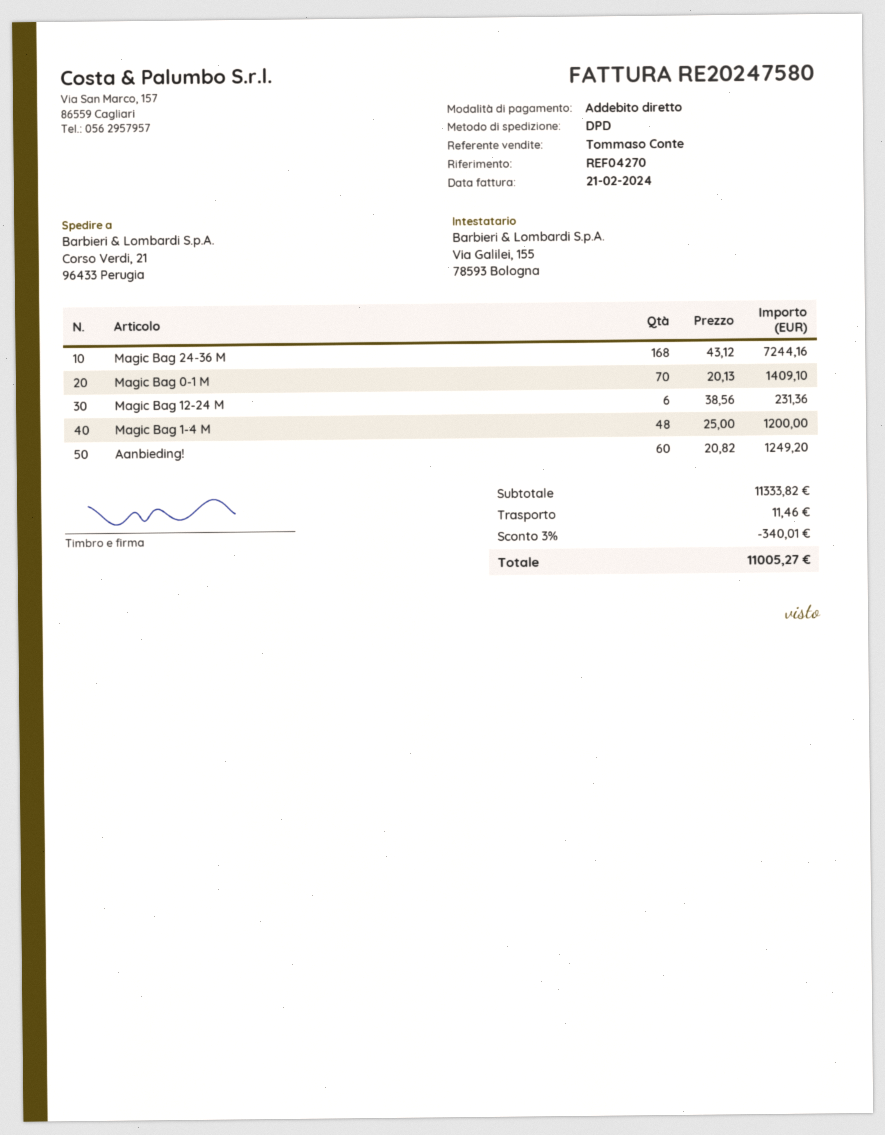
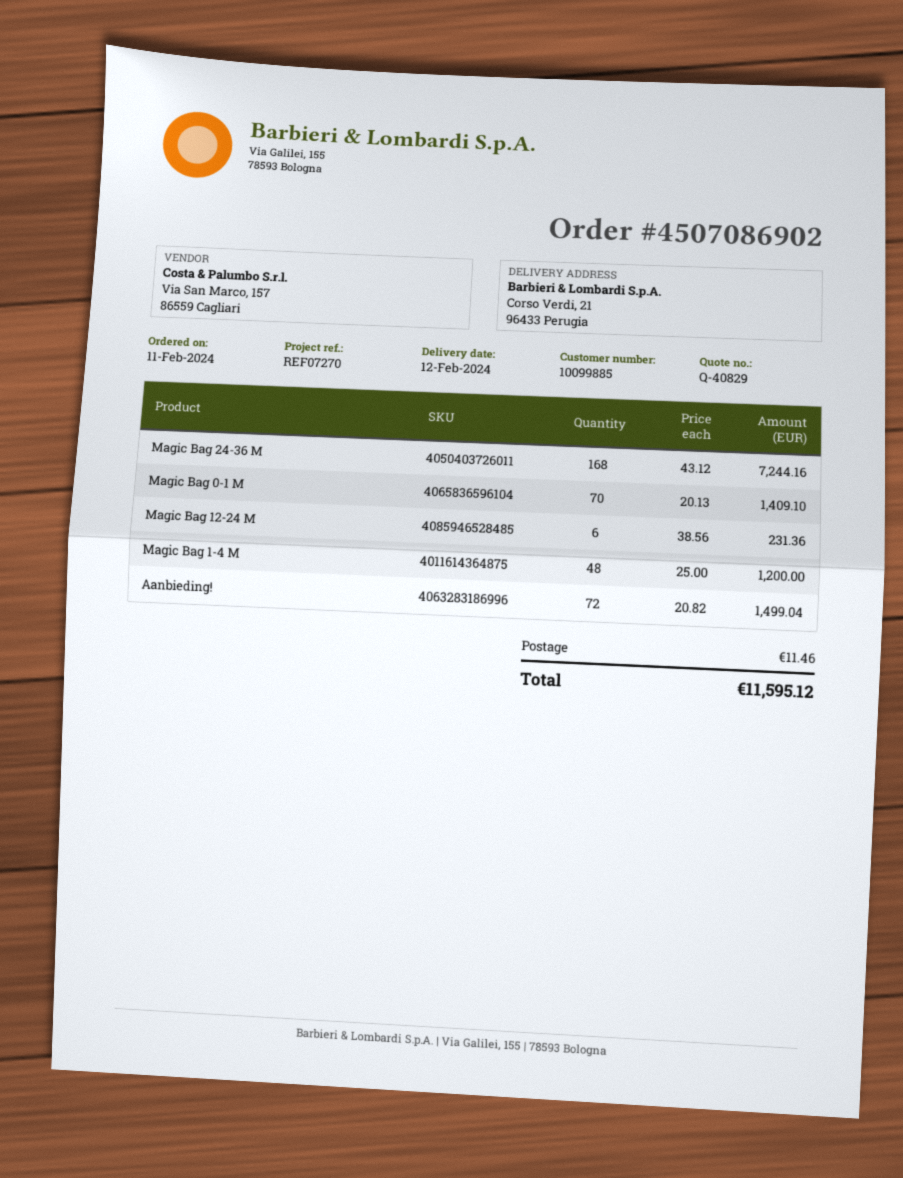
reference: REF04270 -> REF07270
Aanbieding!: 60 x 20.82 = 1249.20 -> 72 x 20.82 = 1499.04
discount: 3% = 340.01 -> none
total: 11005.27 -> 11595.12

